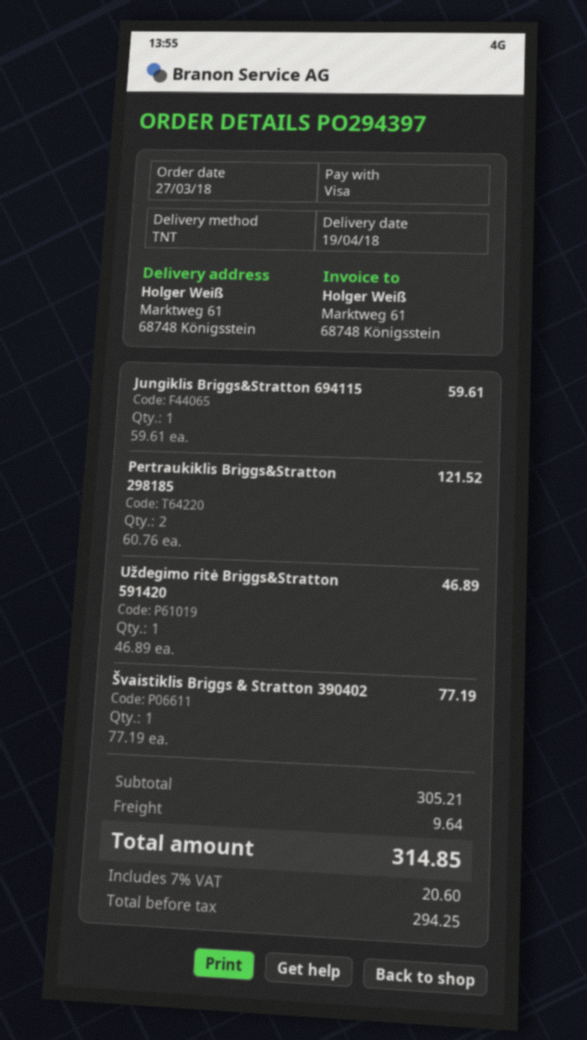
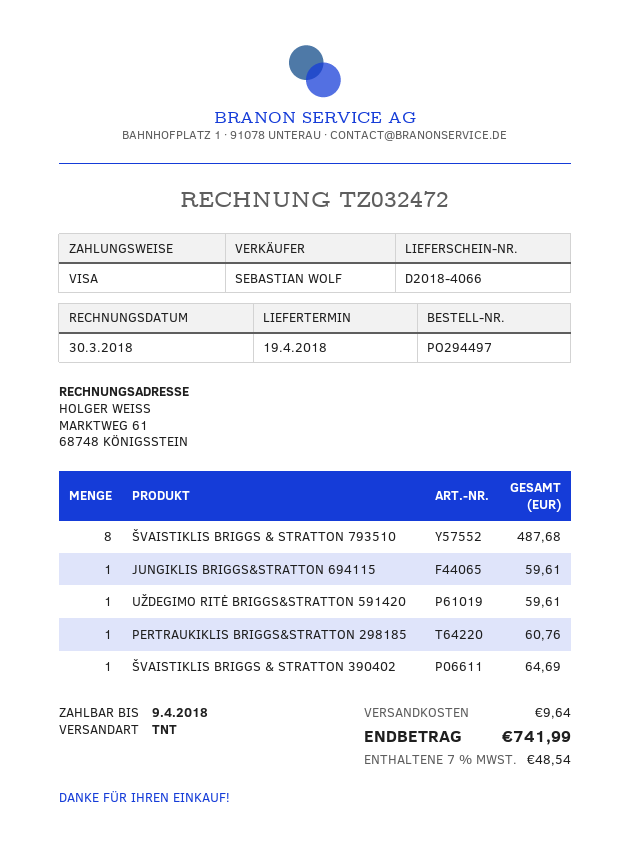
order number: PO294397 -> PO294497
Pertraukiklis Briggs&Stratton 298185: 2 for 121.52 -> 1 for 60.76
Uždegimo ritė Briggs&Stratton 591420: 1 for 46.89 -> 1 for 59.61
Švaistiklis Briggs & Stratton 390402: 1 for 77.19 -> 1 for 64.69
ŠVAISTIKLIS BRIGGS & STRATTON 793510: none -> 8 for 487.68
tax: 7% = 20.60 -> 7% = 48.54
total: 314.85 -> 741.99

